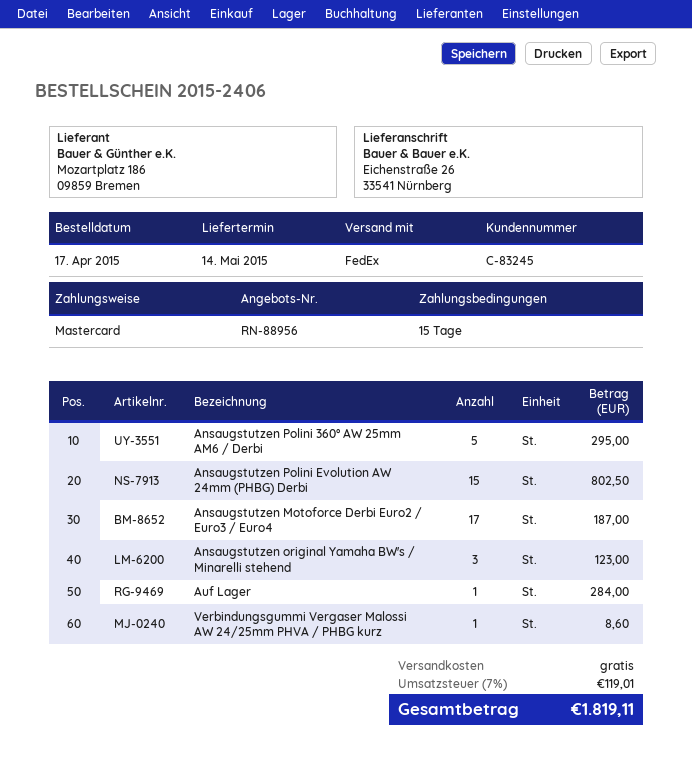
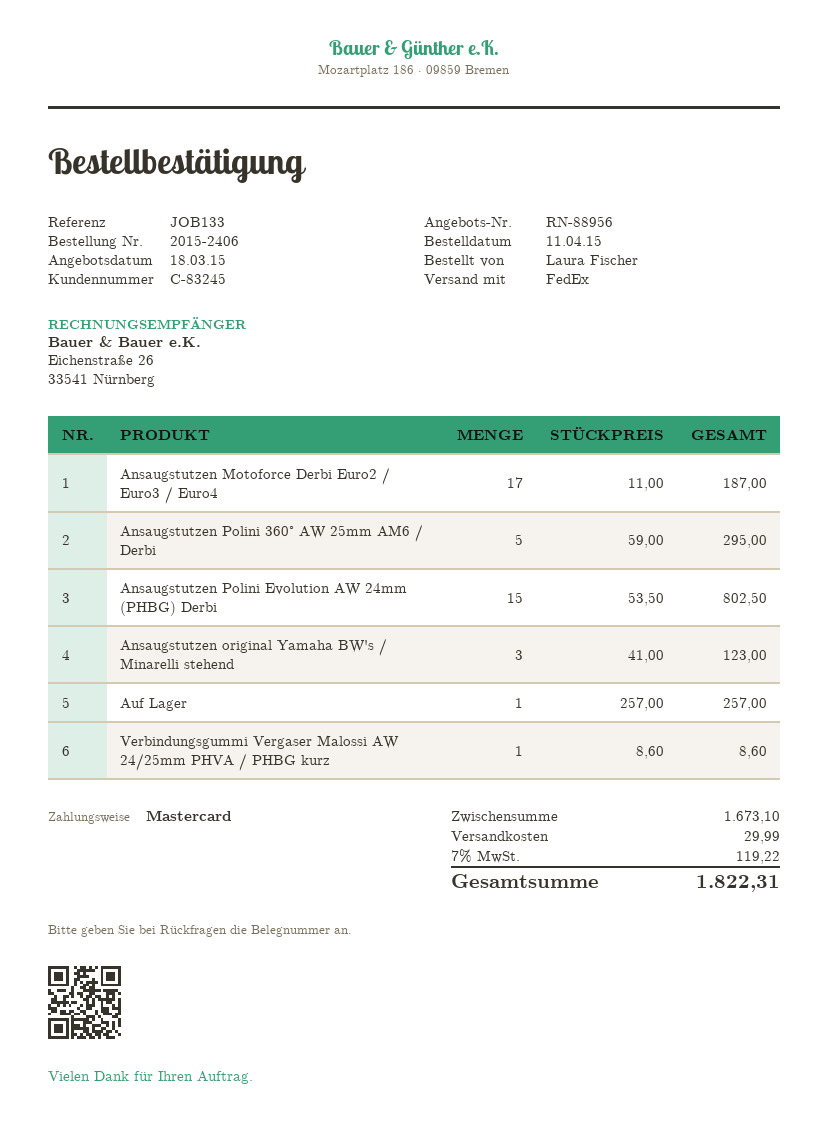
order date: 2015-04-17 -> 2015-04-11
Auf Lager: 1 for 284.00 -> 1 for 257.00
shipping: 0.00 -> 29.99
tax: 7% = 119.01 -> 7% = 119.22
total: 1819.11 -> 1822.31

